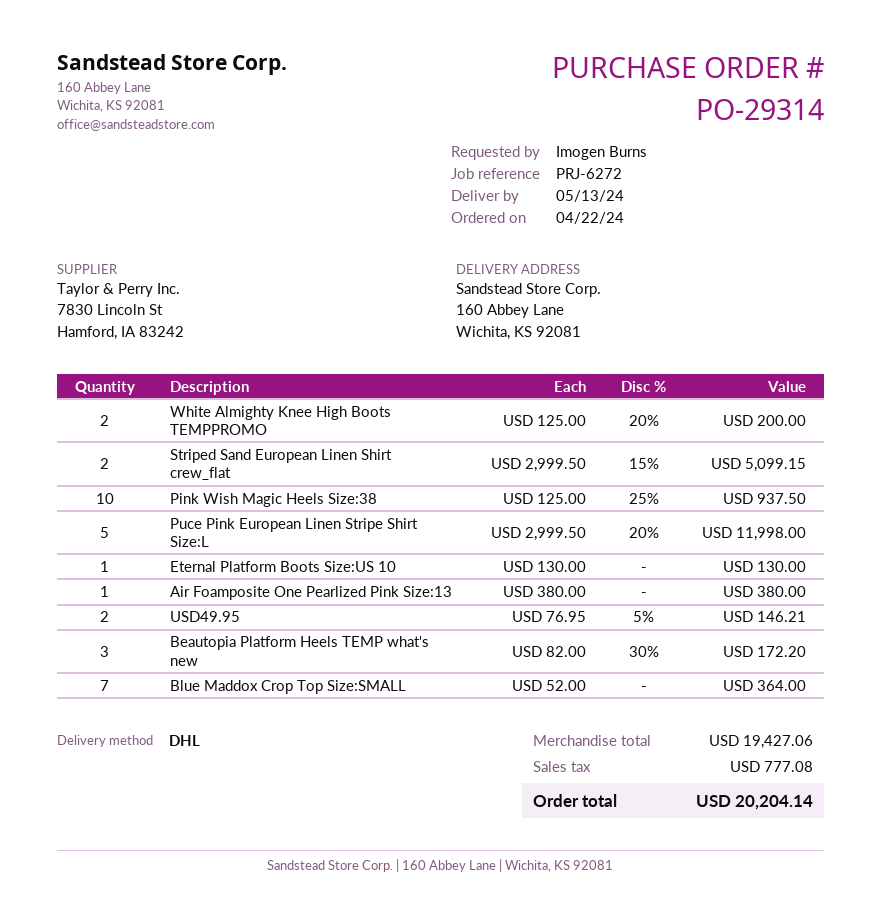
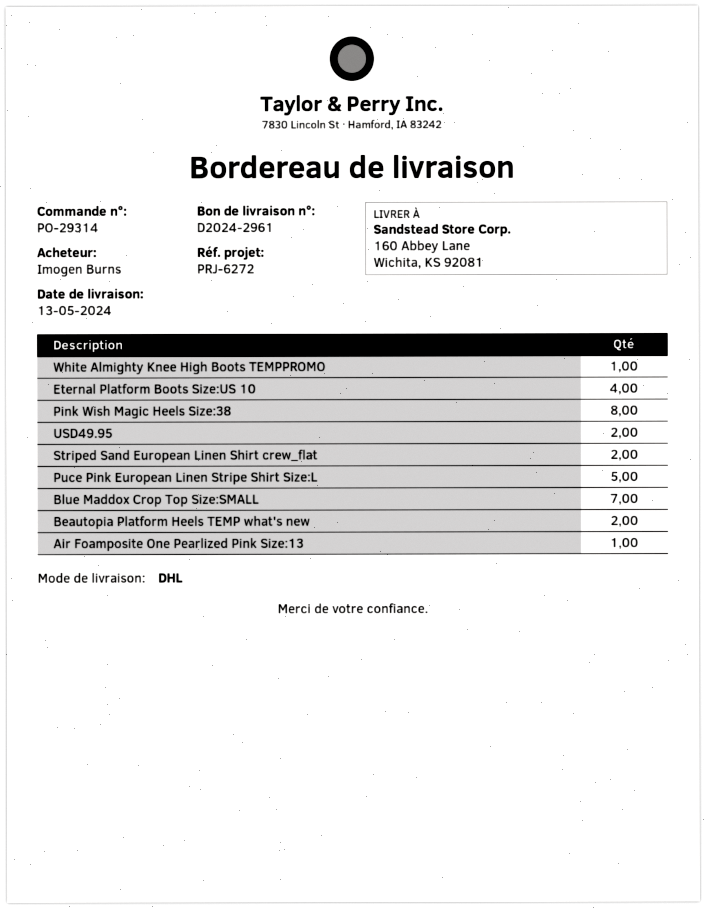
White Almighty Knee High Boots TEMPPROMO: 2 -> 1
Pink Wish Magic Heels Size:38: 10 -> 8
Eternal Platform Boots Size:US 10: 1 -> 4
Beautopia Platform Heels TEMP what's new: 3 -> 2

